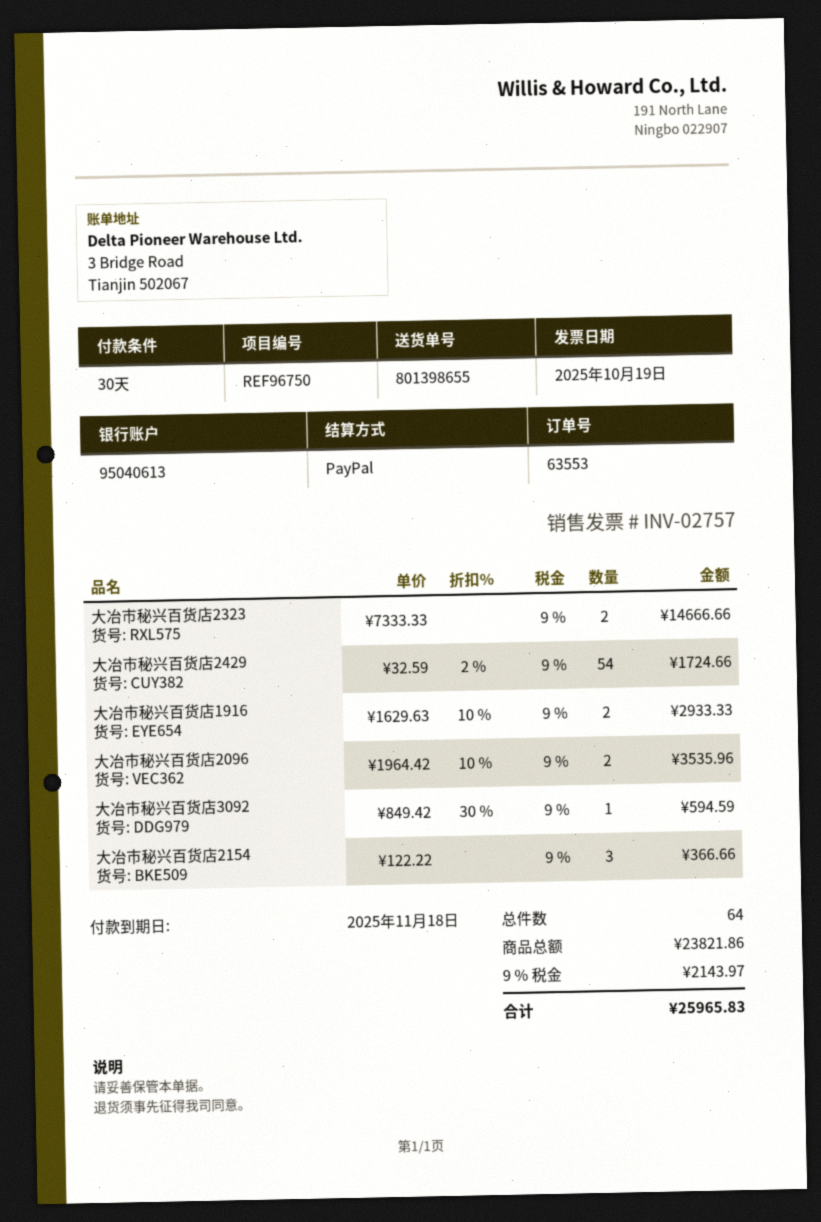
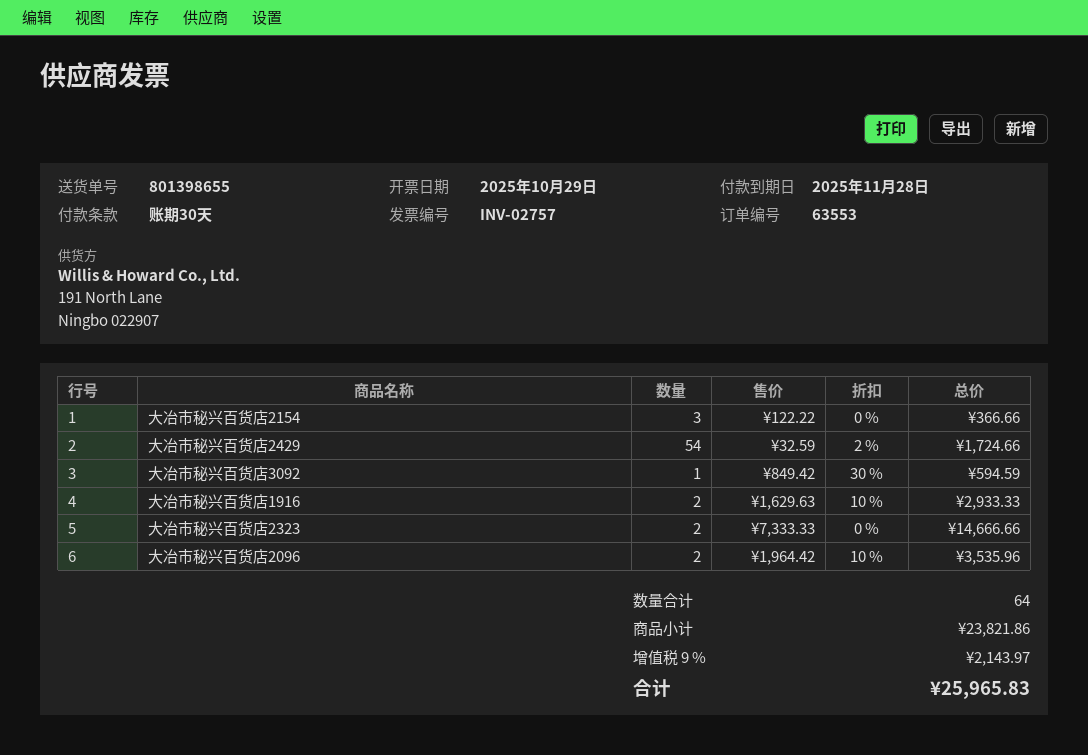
invoice date: 2025-10-19 -> 2025-10-29
due date: 2025-11-18 -> 2025-11-28

